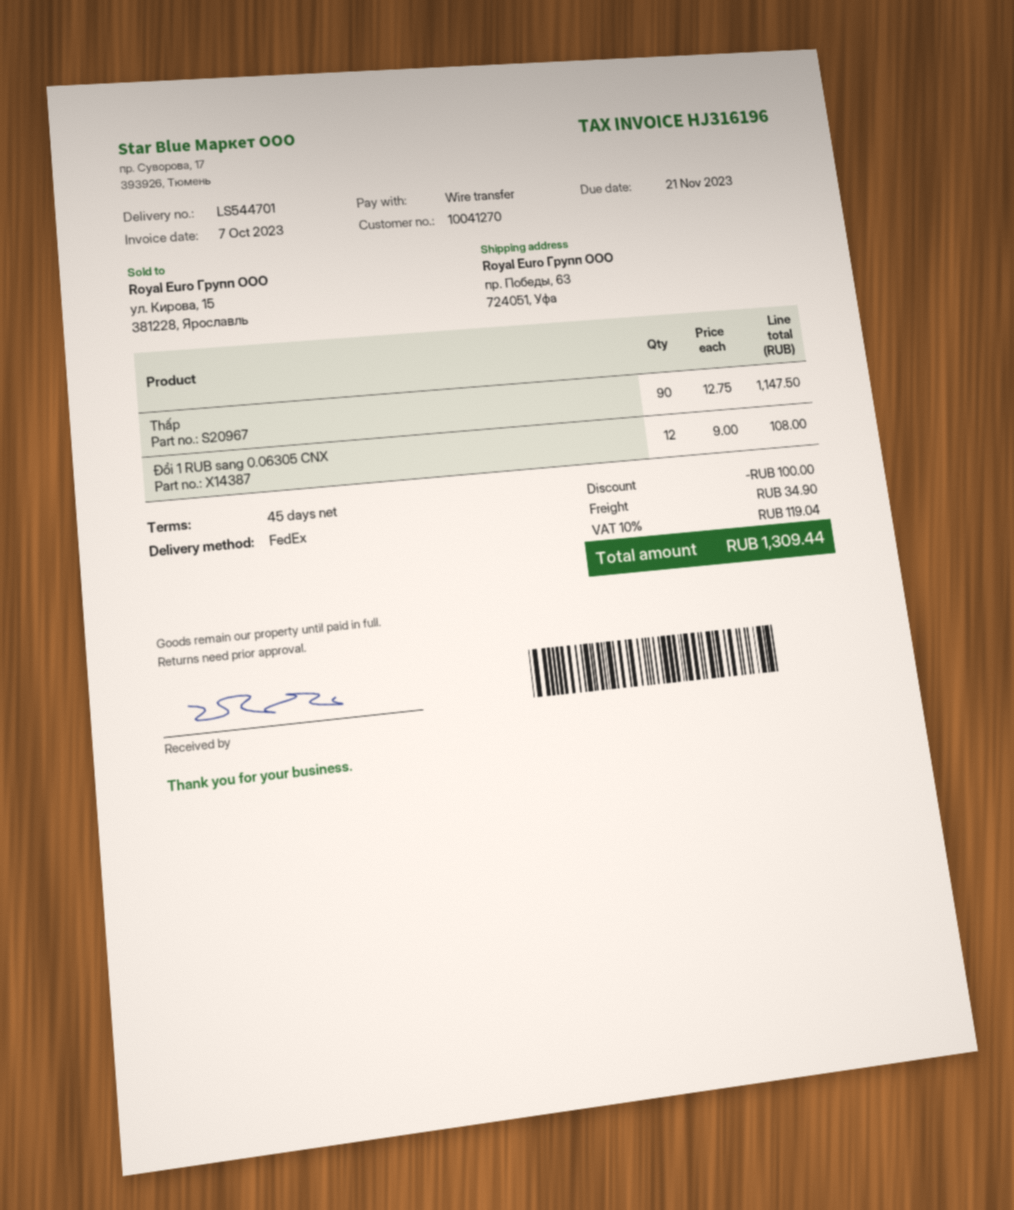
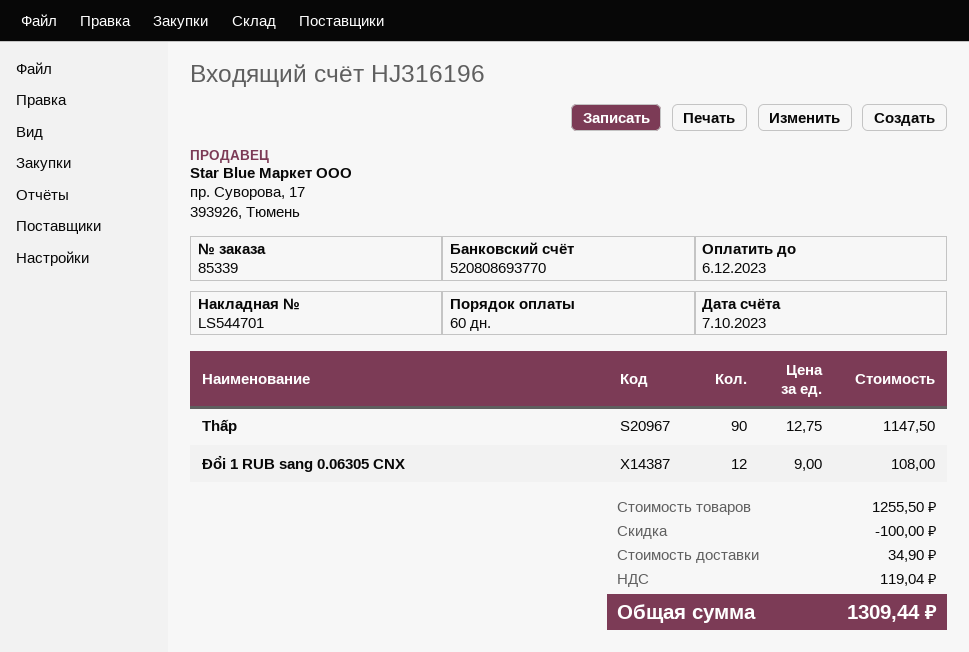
payment terms: 45 days -> 60 days
due date: 2023-11-21 -> 2023-12-06

